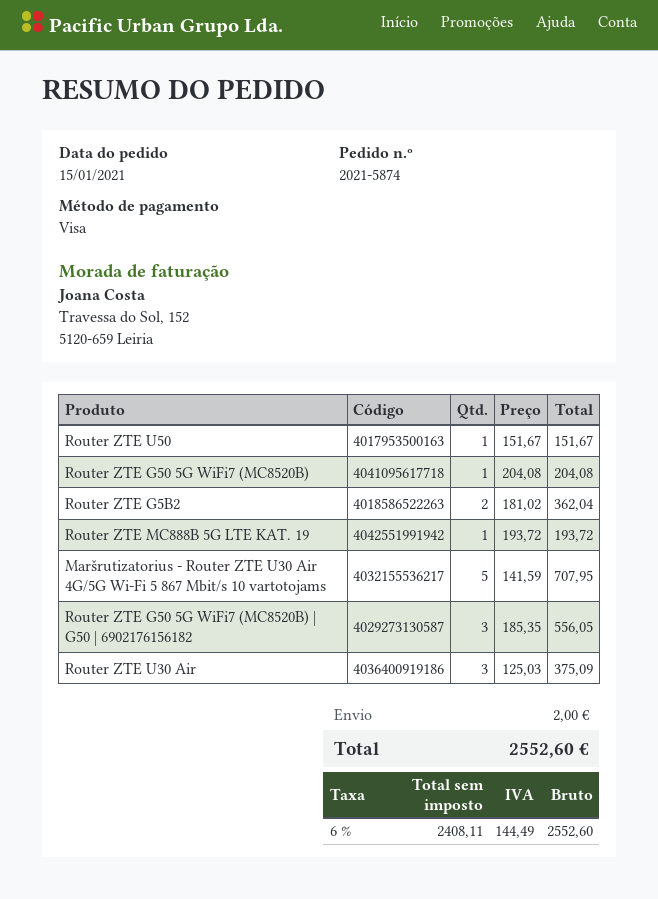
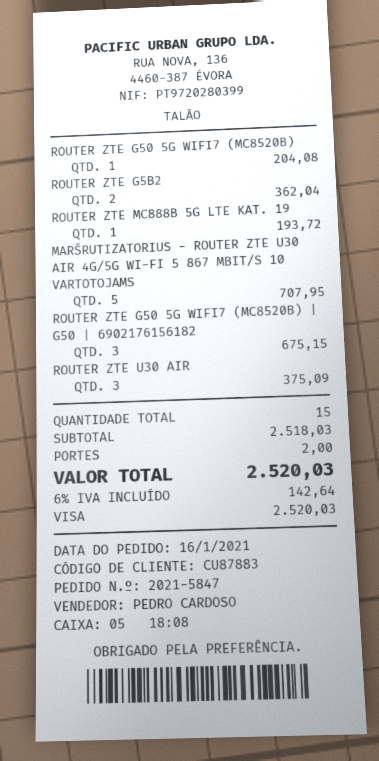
order number: 2021-5874 -> 2021-5847
order date: 2021-01-15 -> 2021-01-16
Router ZTE U50: 1 for 151.67 -> none
Router ZTE G50 5G WiFi7 (MC8520B) | G50 | 6902176156182: 3 for 556.05 -> 3 for 675.15
tax: 6% = 144.49 -> 6% = 142.64
total: 2552.60 -> 2520.03

